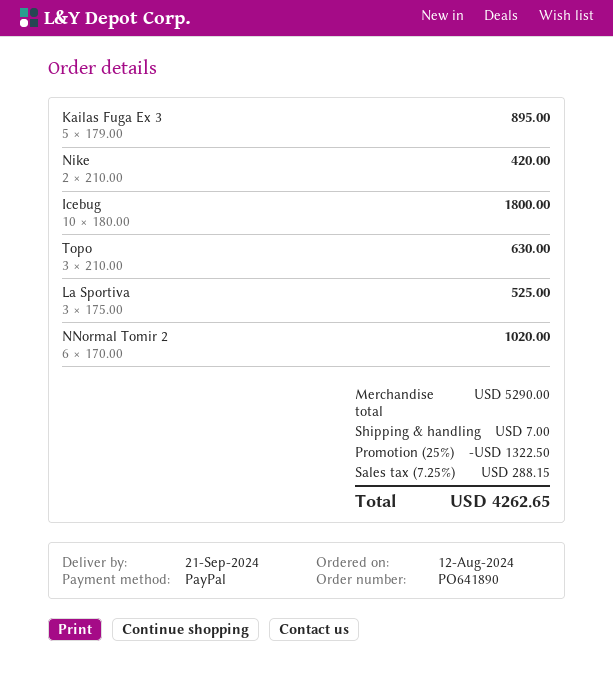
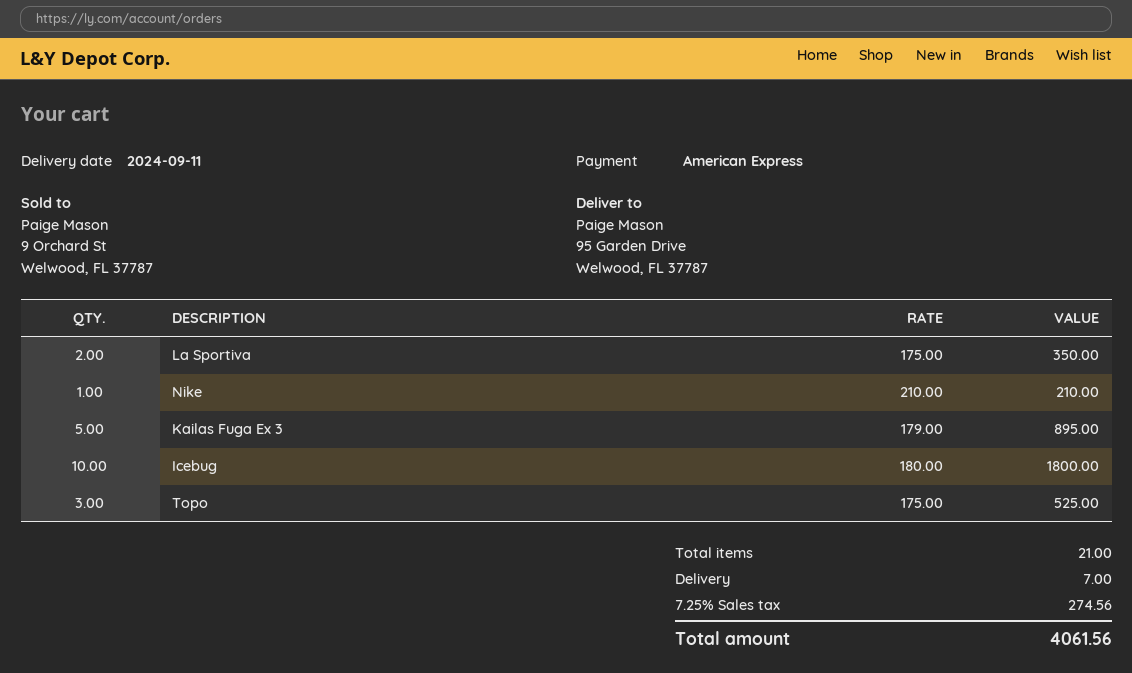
delivery date: 2024-09-21 -> 2024-09-11
payment method: PayPal -> American Express
Nike: 2 x 210.00 = 420.00 -> 1 x 210.00 = 210.00
Topo: 3 x 210.00 = 630.00 -> 3 x 175.00 = 525.00
La Sportiva: 3 x 175.00 = 525.00 -> 2 x 175.00 = 350.00
NNormal Tomir 2: 6 x 170.00 = 1020.00 -> none
discount: 25% = 1322.50 -> none
tax: 7.25% = 288.15 -> 7.25% = 274.56
total: 4262.65 -> 4061.56

